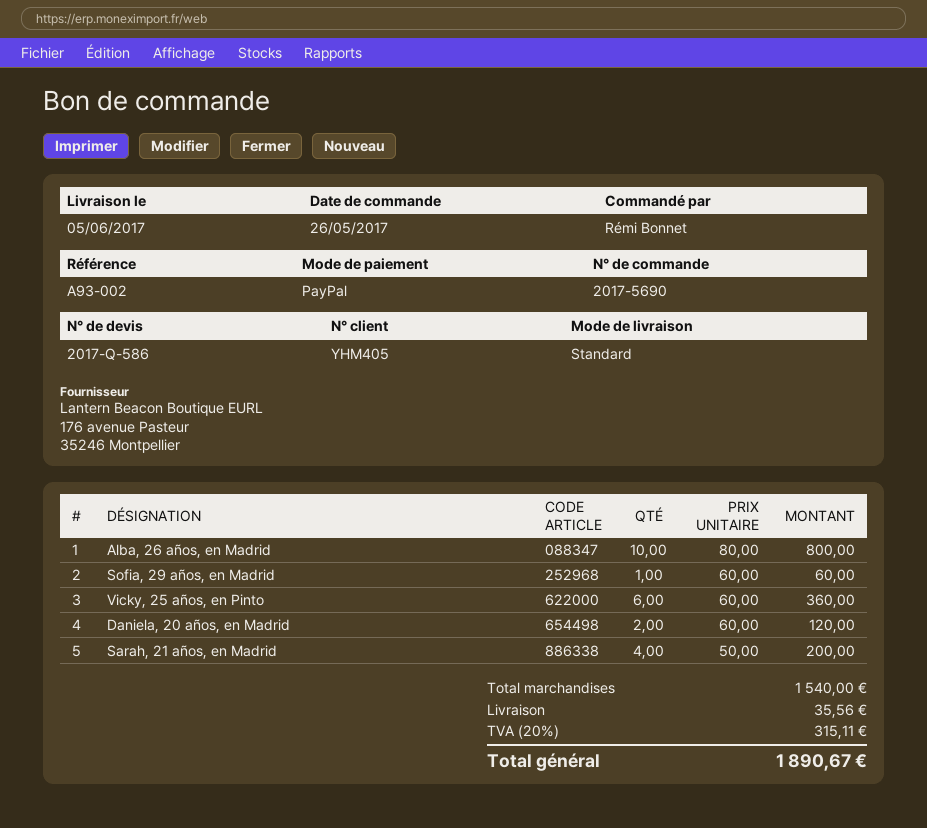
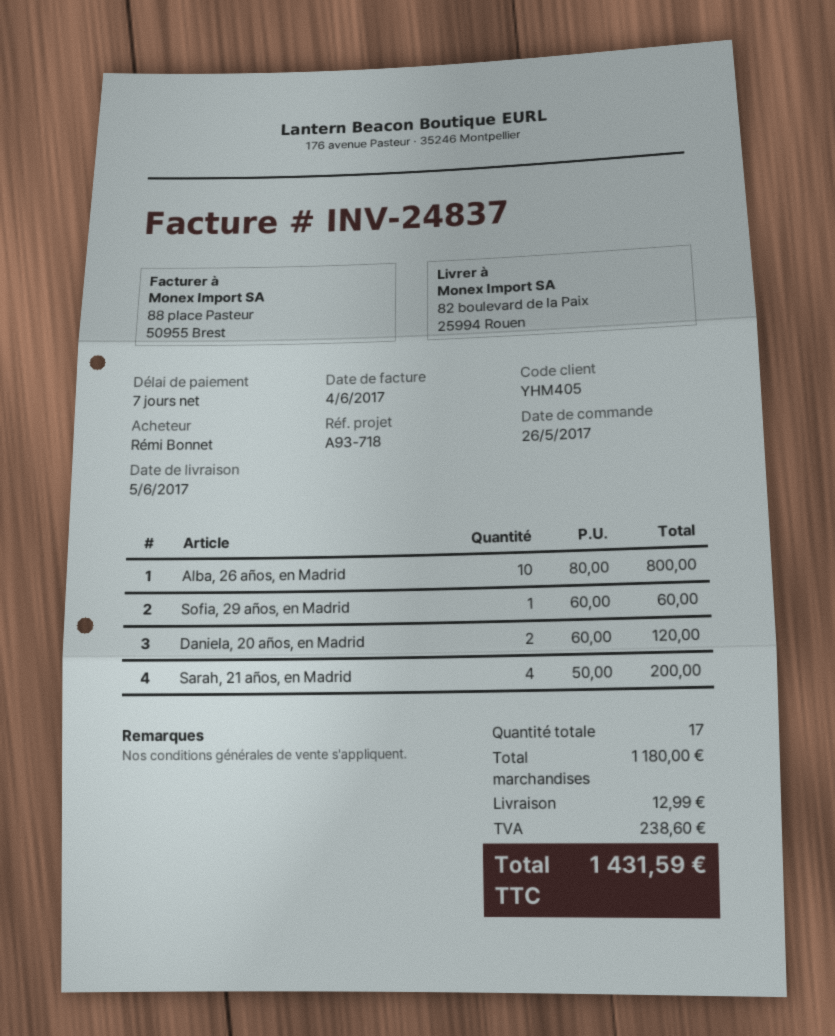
reference: A93-002 -> A93-718
Vicky, 25 años, en Pinto: 6 x 60.00 = 360.00 -> none
subtotal: 1540.00 -> 1180.00
shipping: 35.56 -> 12.99
tax: 315.11 -> 238.60
total: 1890.67 -> 1431.59

